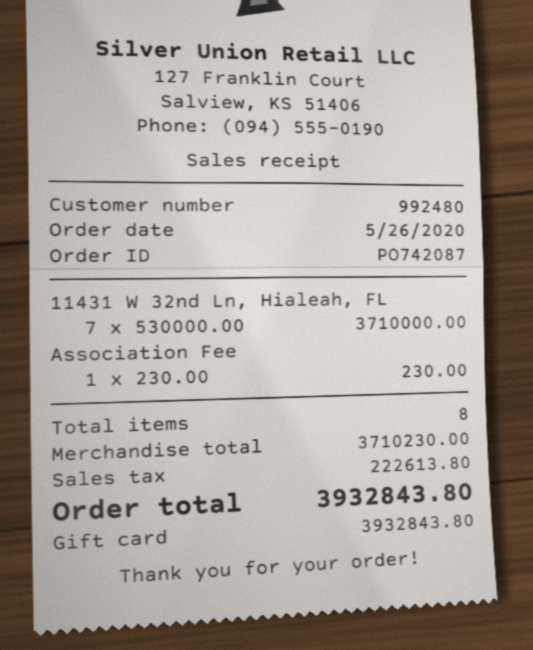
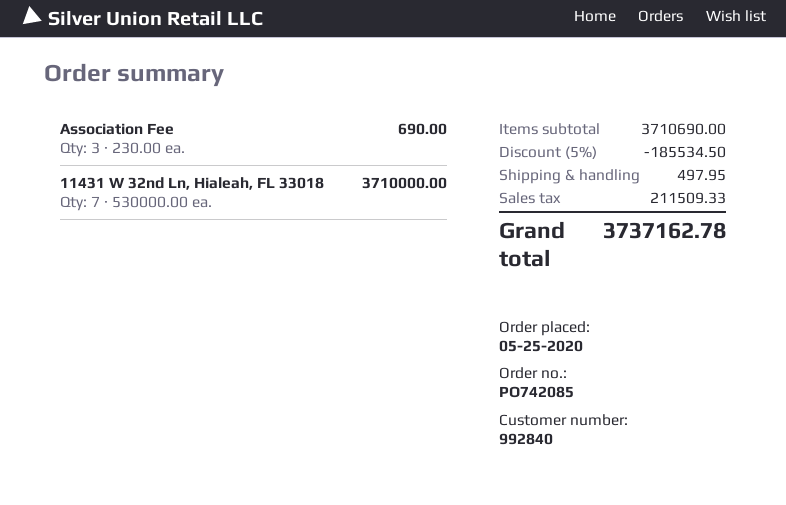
order number: PO742087 -> PO742085
order date: 2020-05-26 -> 2020-05-25
customer number: 992480 -> 992840
Association Fee: 1 x 230.00 = 230.00 -> 3 x 230.00 = 690.00
subtotal: 3710230.00 -> 3710690.00
discount: none -> 5% = 185534.50
shipping: none -> 497.95
tax: 222613.80 -> 211509.33
total: 3932843.80 -> 3737162.78

